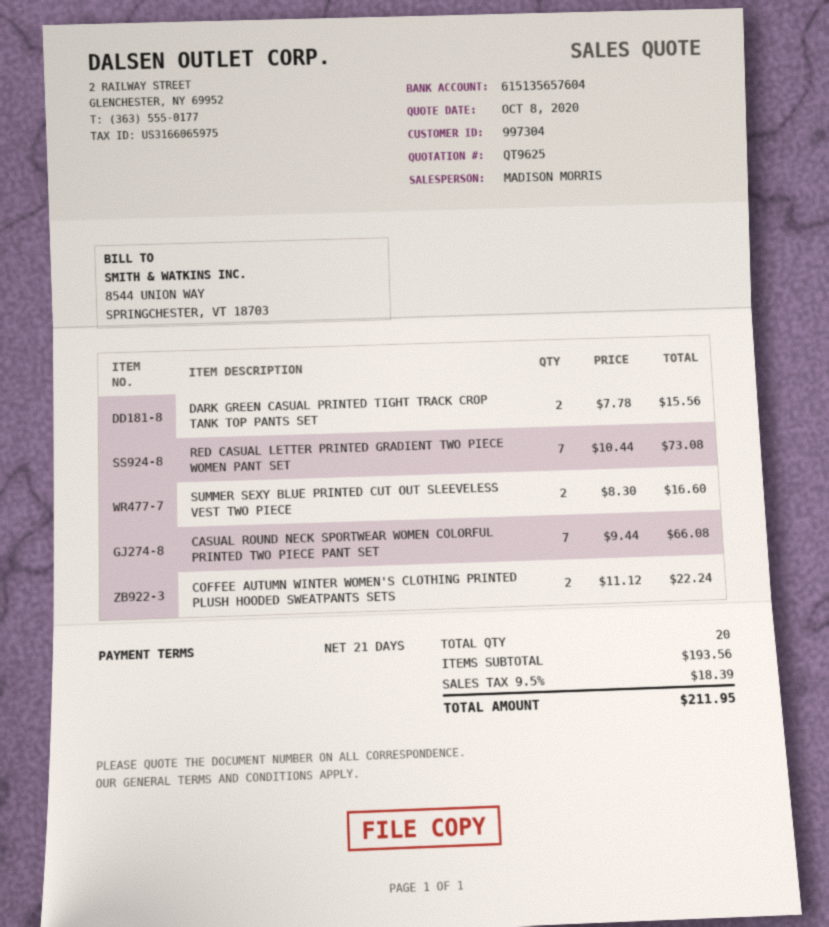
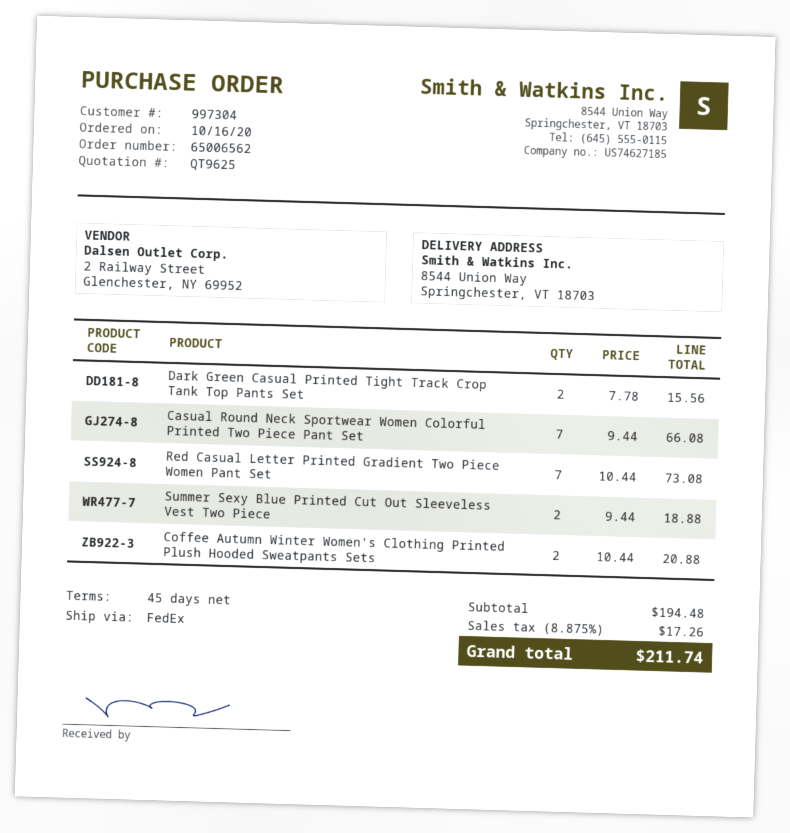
payment terms: 21 days -> 45 days
SUMMER SEXY BLUE PRINTED CUT OUT SLEEVELESS VEST TWO PIECE: 2 x 8.30 = 16.60 -> 2 x 9.44 = 18.88
COFFEE AUTUMN WINTER WOMEN'S CLOTHING PRINTED PLUSH HOODED SWEATPANTS SETS: 2 x 11.12 = 22.24 -> 2 x 10.44 = 20.88
subtotal: 193.56 -> 194.48
tax: 9.5% = 18.39 -> 8.875% = 17.26
total: 211.95 -> 211.74

